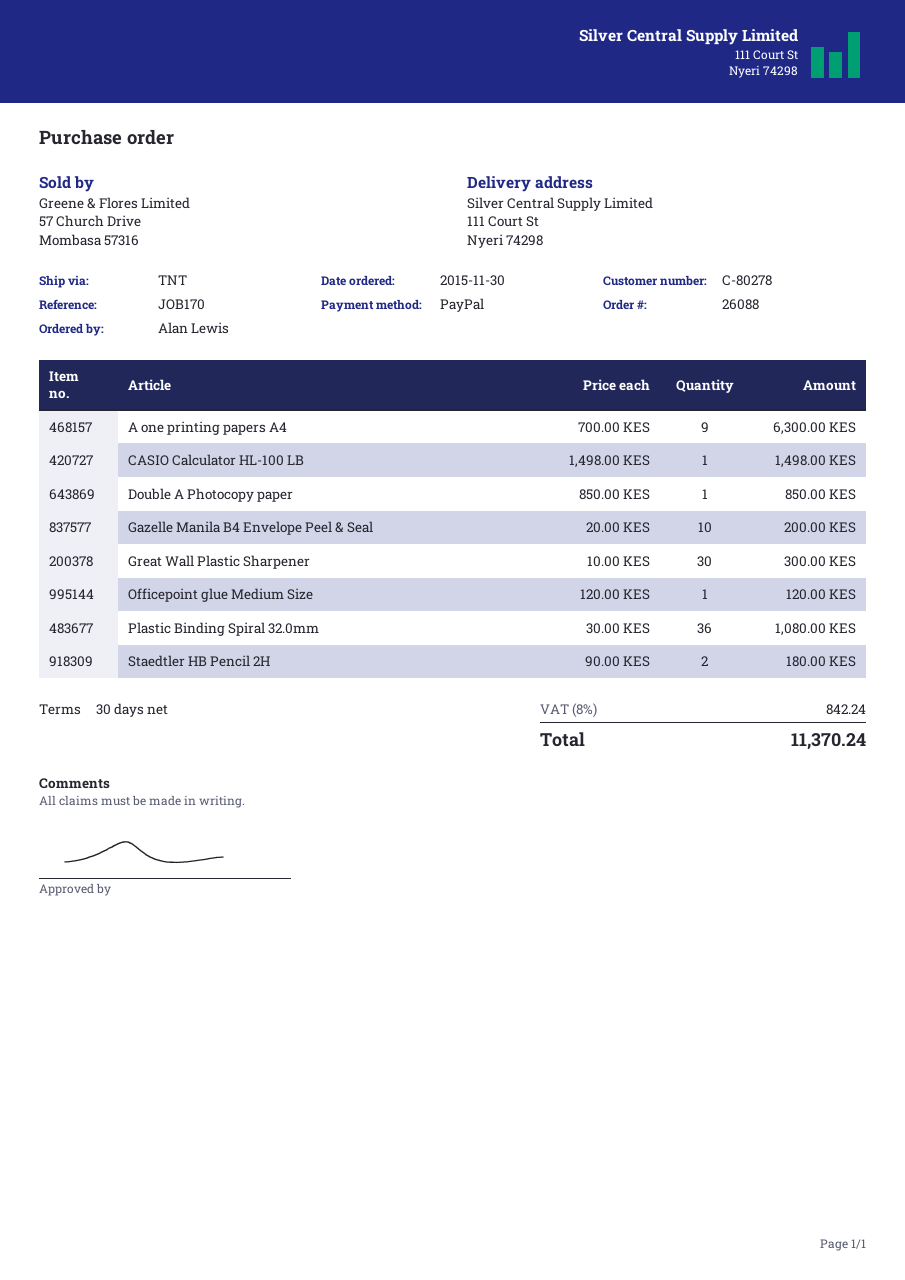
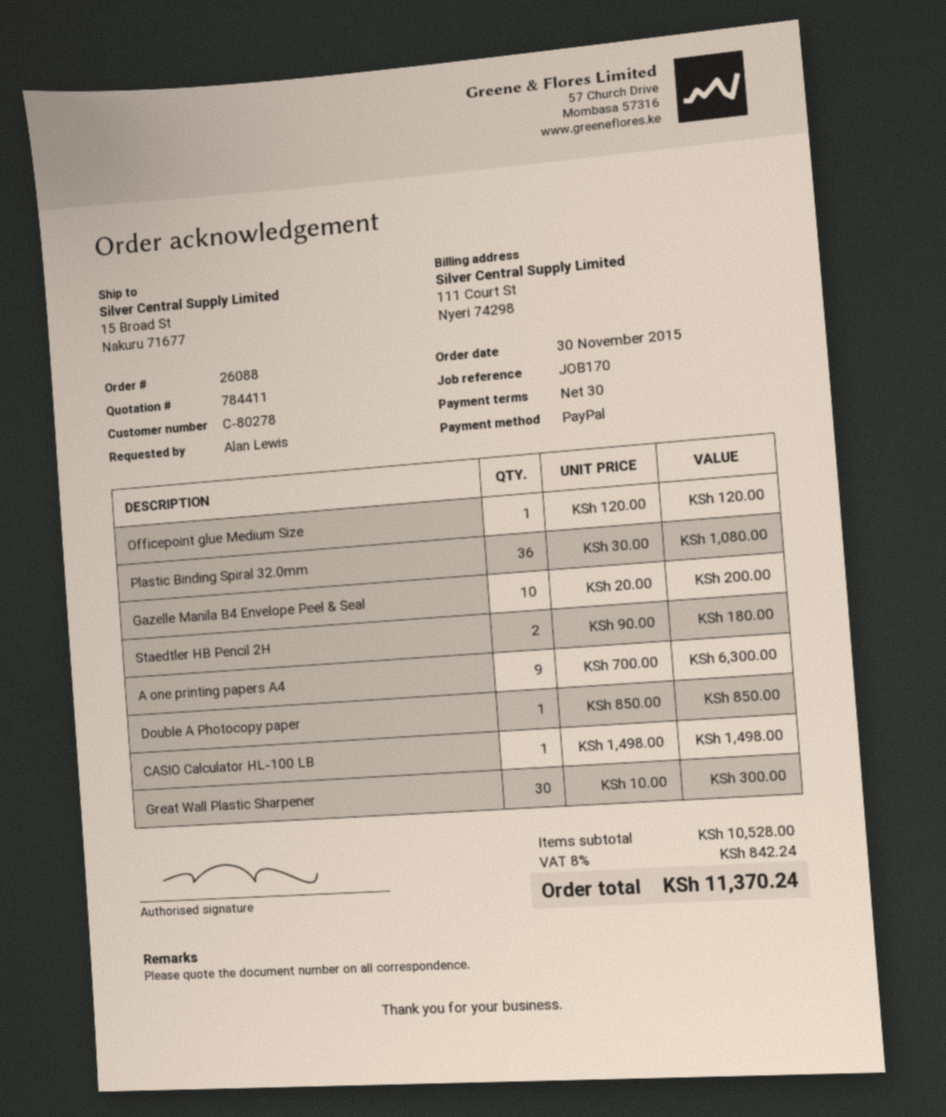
ship to: 111 Court St, Nyeri 74298 -> 15 Broad St, Nakuru 71677

